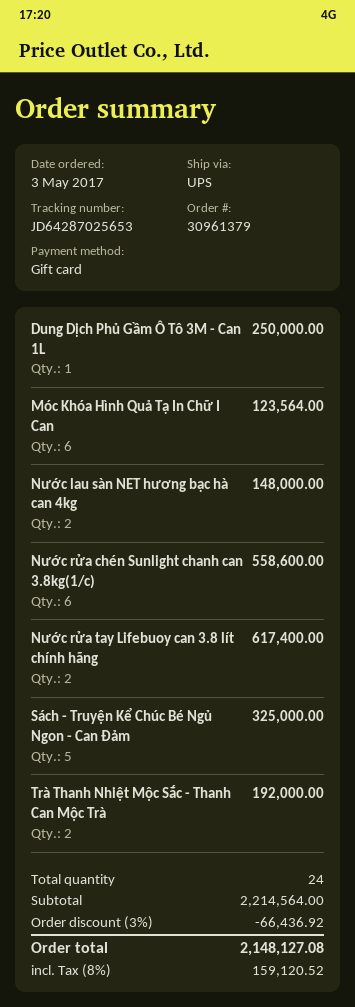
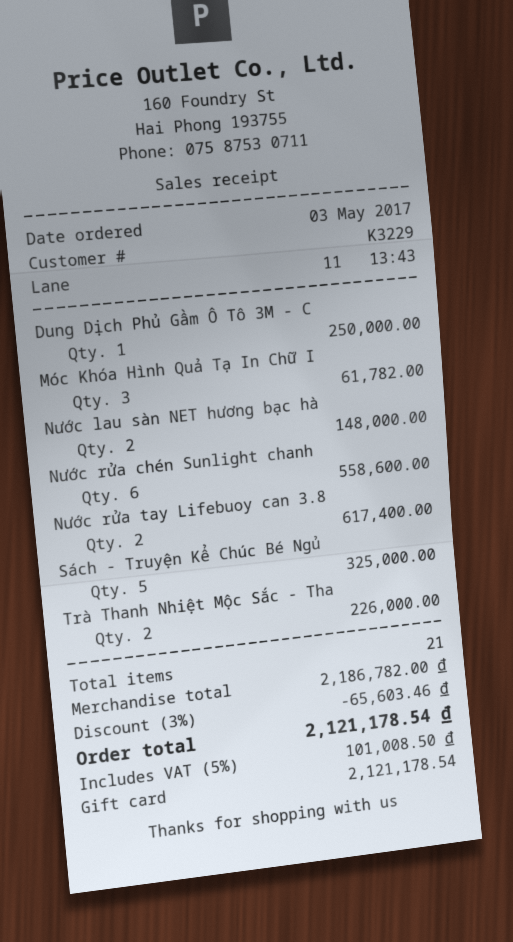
Móc Khóa Hình Quả Tạ In Chữ I Can: 6 for 123564.00 -> 3 for 61782.00
Trà Thanh Nhiệt Mộc Sắc - Thanh Can Mộc Trà: 2 for 192000.00 -> 2 for 226000.00
total quantity: 24 -> 21
subtotal: 2214564.00 -> 2186782.00
discount: 3% = 66436.92 -> 3% = 65603.46
tax: 8% = 159120.52 -> 5% = 101008.50
total: 2148127.08 -> 2121178.54

